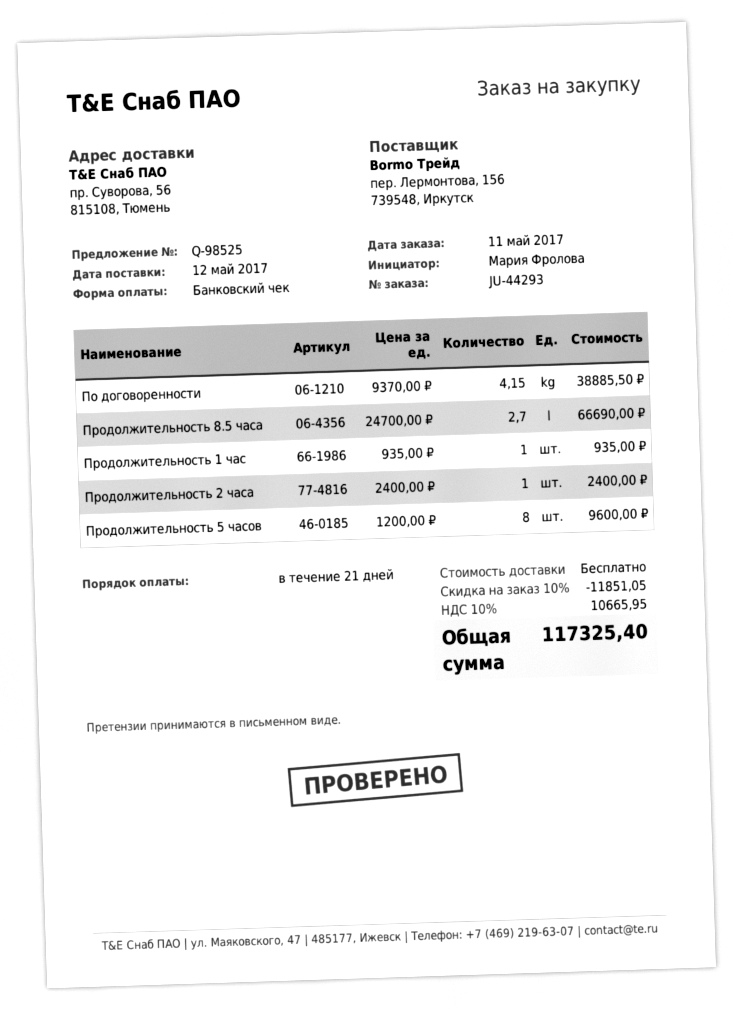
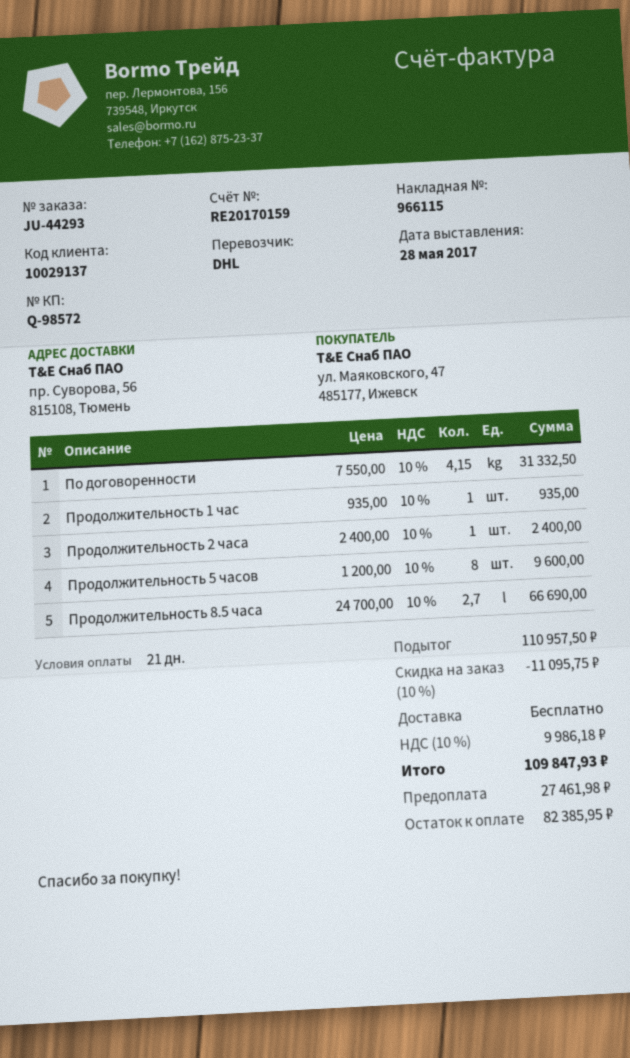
quote number: Q-98525 -> Q-98572
По договоренности: 4.15 x 9370.00 = 38885.50 -> 4.15 x 7550.00 = 31332.50
discount: 10% = 11851.05 -> 10% = 11095.75
tax: 10% = 10665.95 -> 10% = 9986.18
total: 117325.40 -> 109847.93

